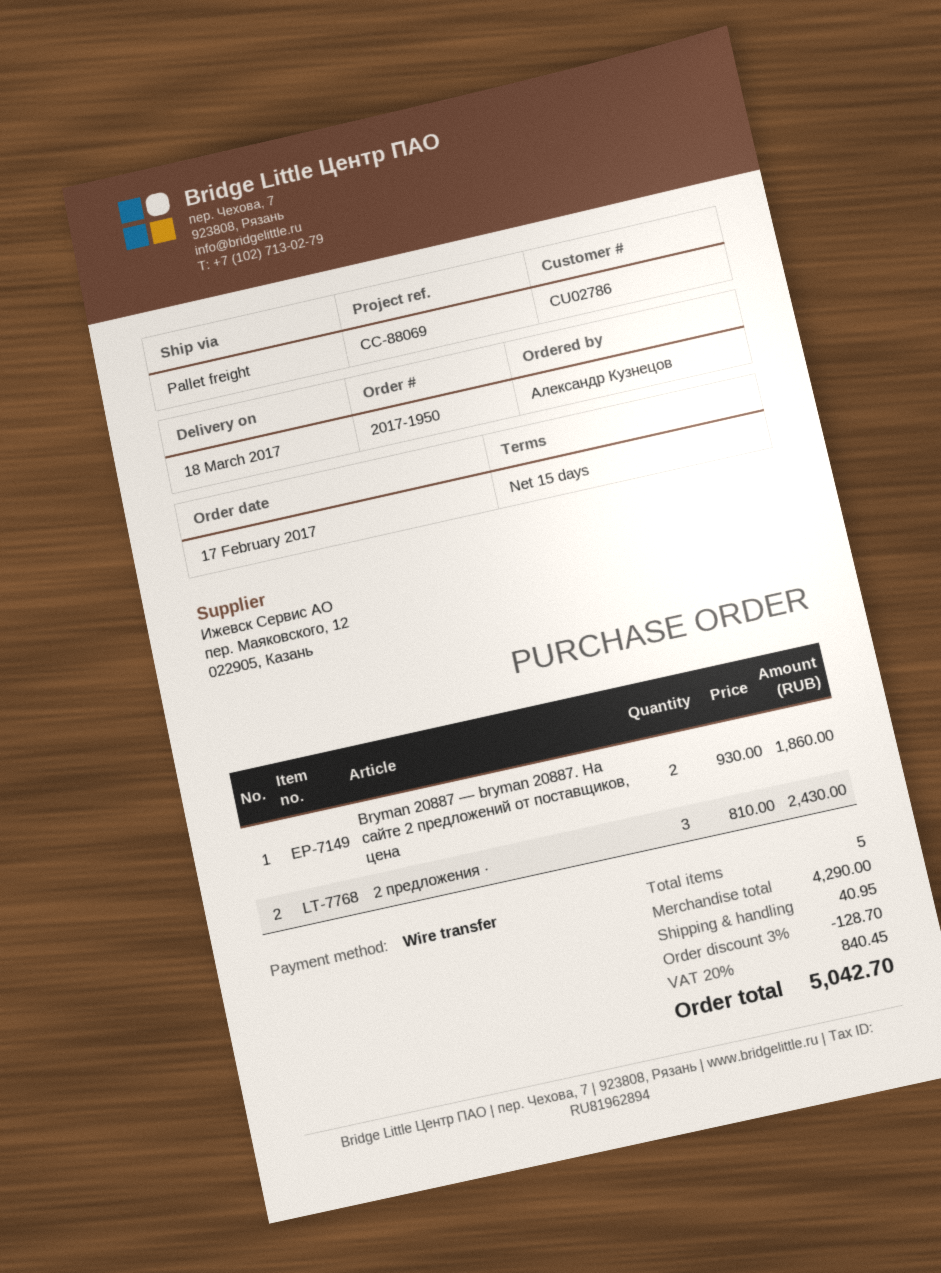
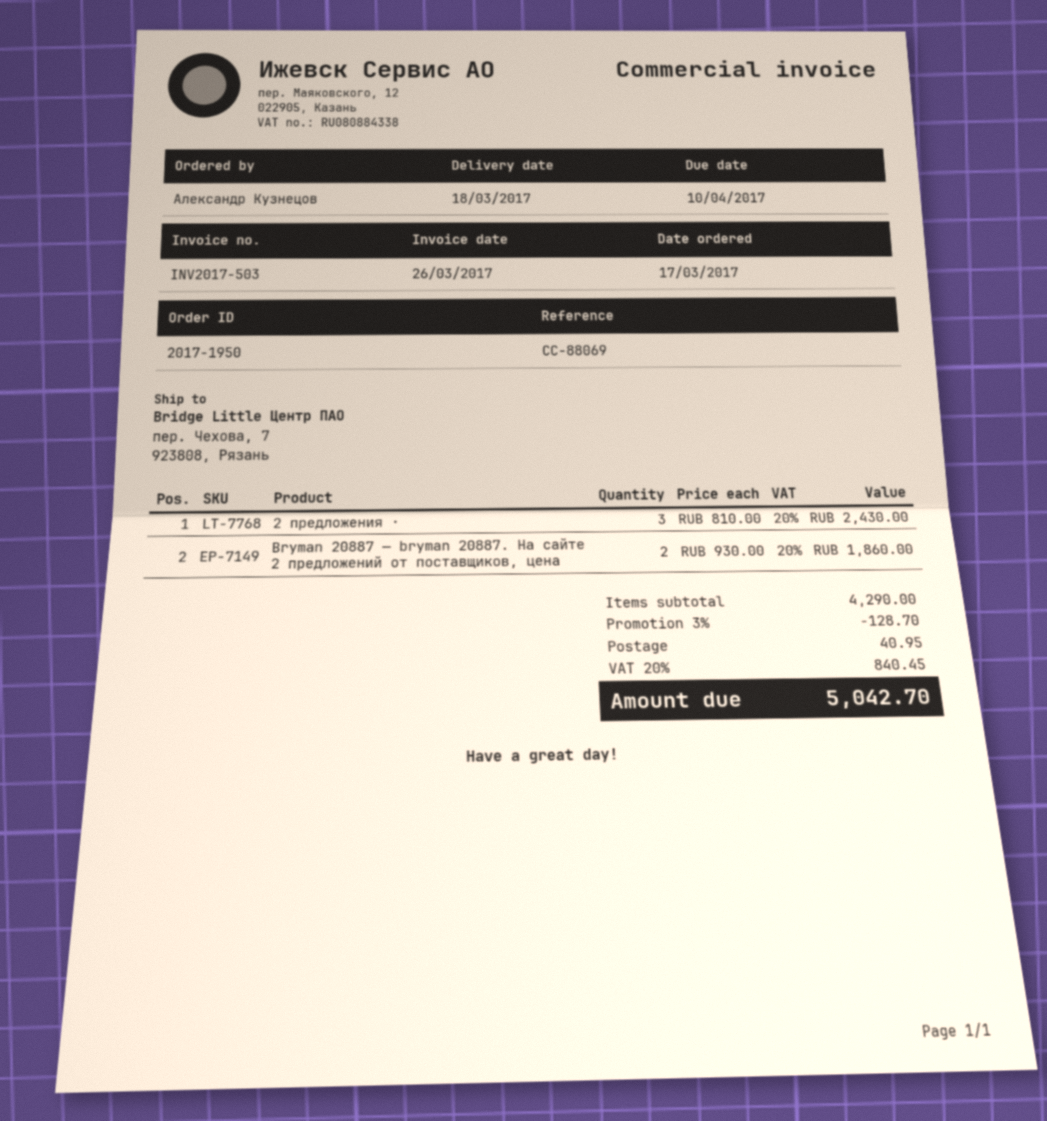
order date: 2017-02-17 -> 2017-03-17

